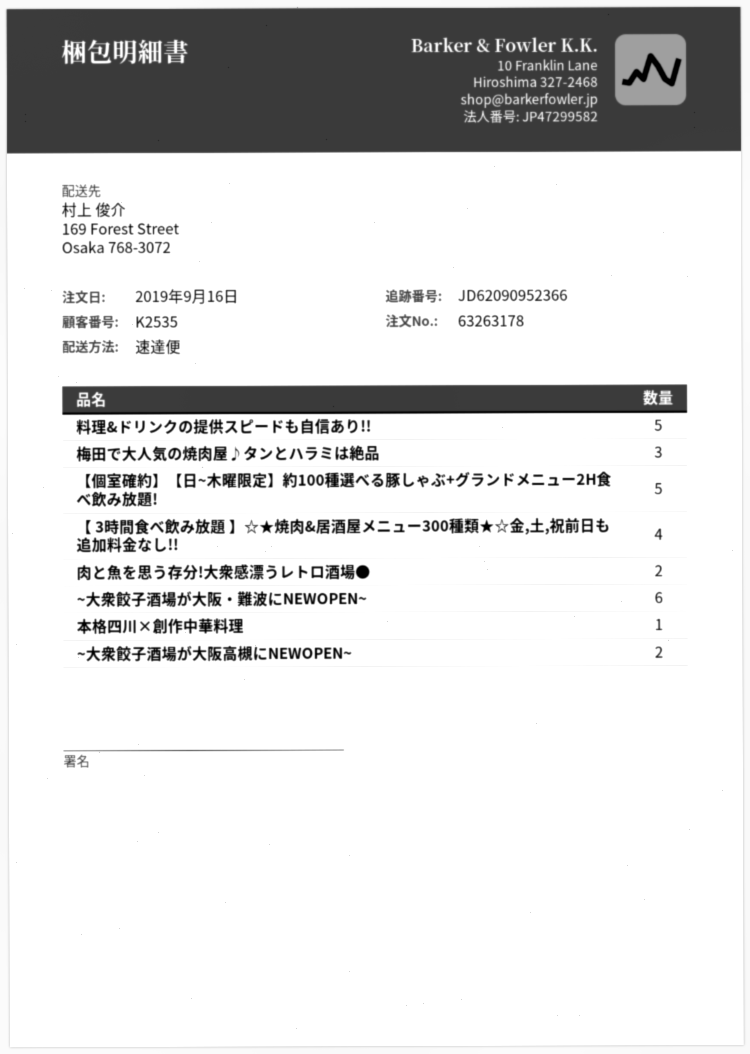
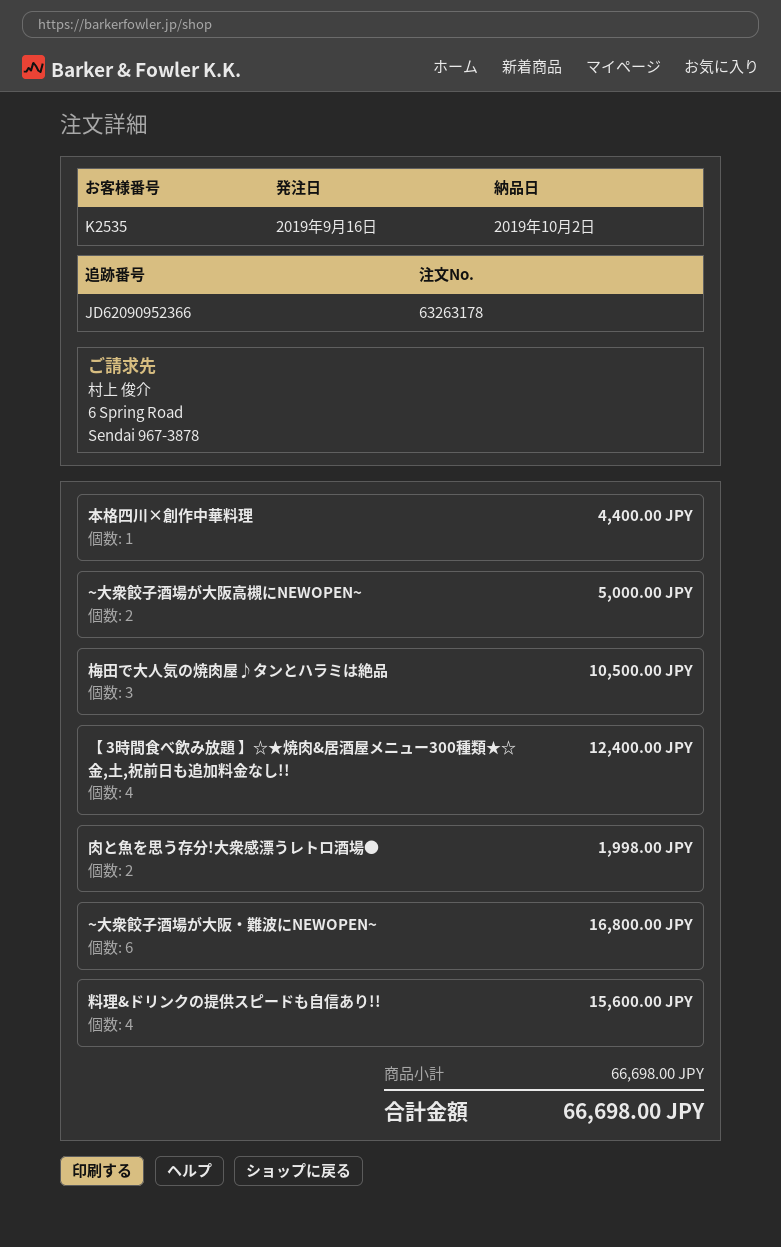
料理&ドリンクの提供スピードも自信あり!!: 5 -> 4
【個室確約】【日~木曜限定】約100種選べる豚しゃぶ+グランドメニュー2H食べ飲み放題!: 5 -> none

